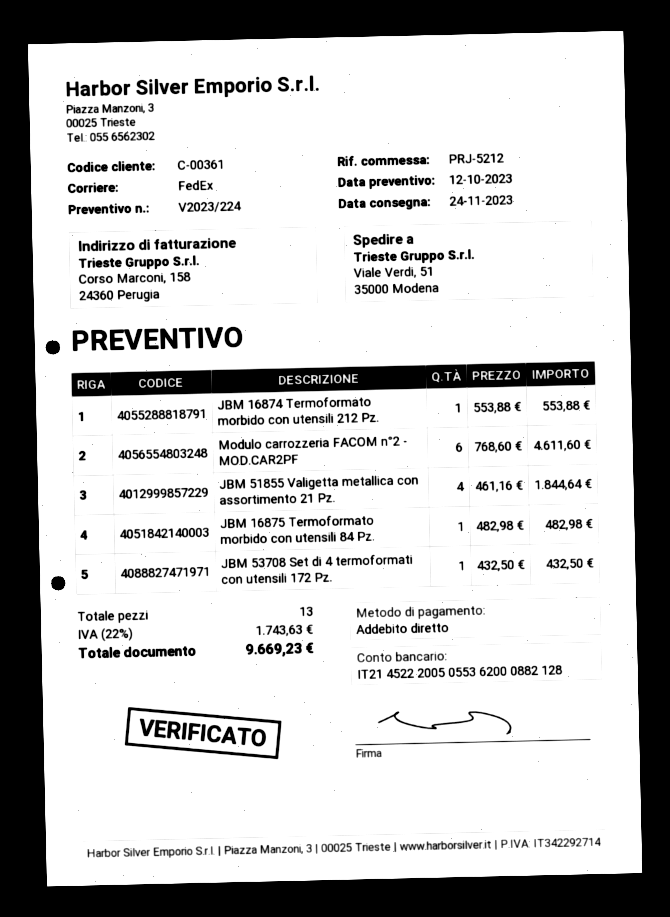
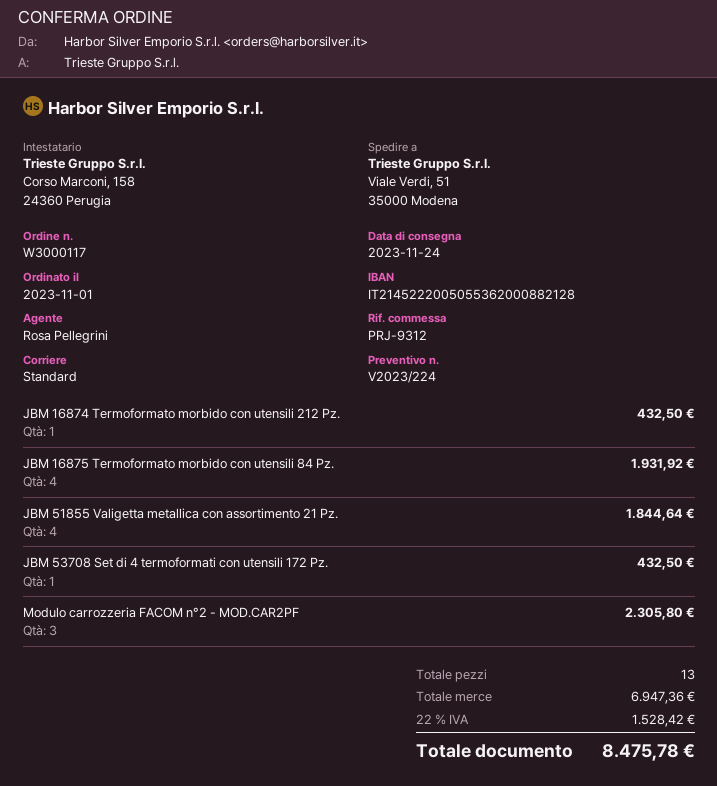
reference: PRJ-5212 -> PRJ-9312
shipping method: FedEx -> standard
JBM 16874 Termoformato morbido con utensili 212 Pz.: 1 for 553.88 -> 1 for 432.50
Modulo carrozzeria FACOM n°2 - MOD.CAR2PF: 6 for 4611.60 -> 3 for 2305.80
JBM 16875 Termoformato morbido con utensili 84 Pz.: 1 for 482.98 -> 4 for 1931.92
tax: 22% = 1743.63 -> 22% = 1528.42
total: 9669.23 -> 8475.78

